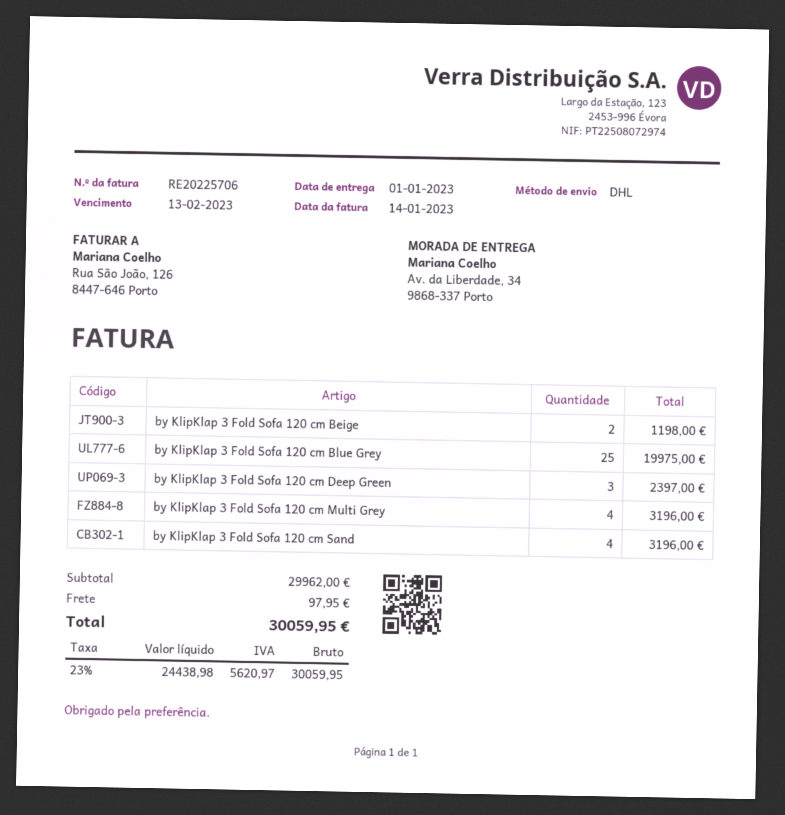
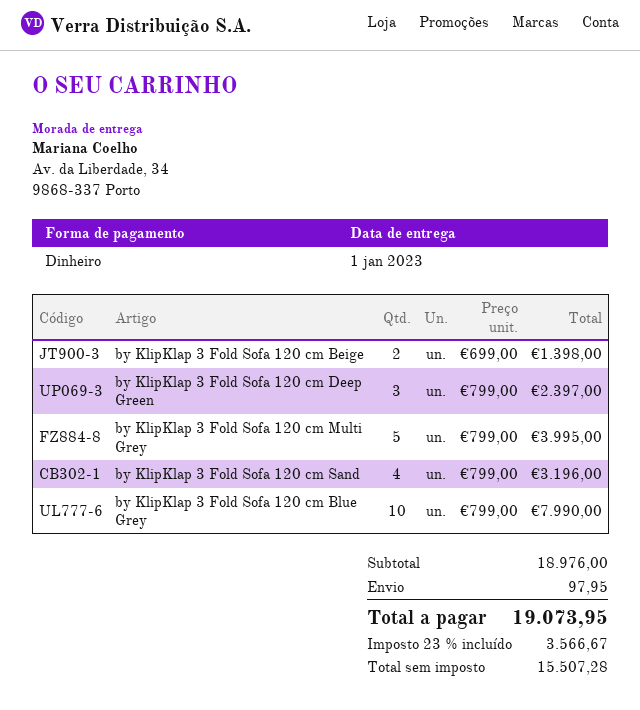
by KlipKlap 3 Fold Sofa 120 cm Beige: 2 for 1198.00 -> 2 for 1398.00
by KlipKlap 3 Fold Sofa 120 cm Blue Grey: 25 for 19975.00 -> 10 for 7990.00
by KlipKlap 3 Fold Sofa 120 cm Multi Grey: 4 for 3196.00 -> 5 for 3995.00
subtotal: 29962.00 -> 18976.00
net: 24438.98 -> 15507.28
tax: 23% = 5620.97 -> 23% = 3566.67
total: 30059.95 -> 19073.95

